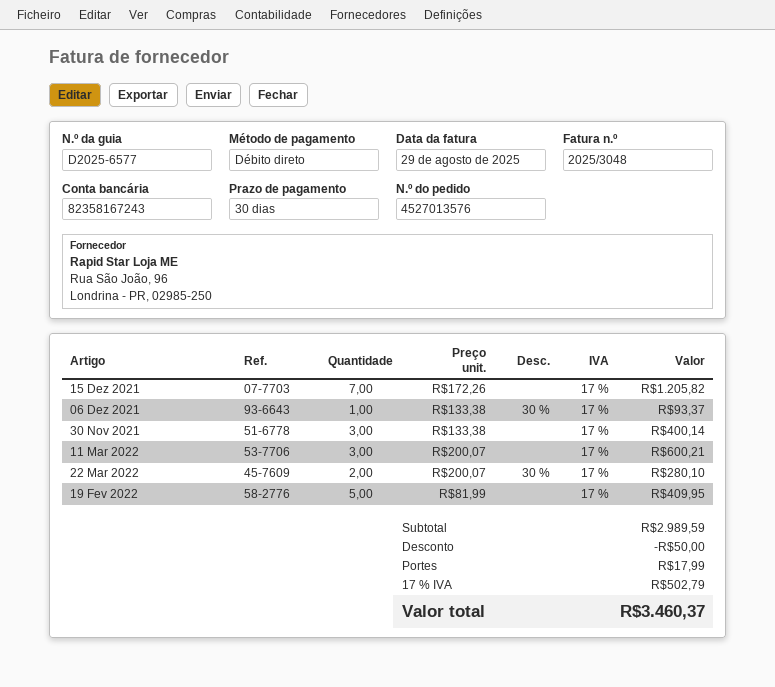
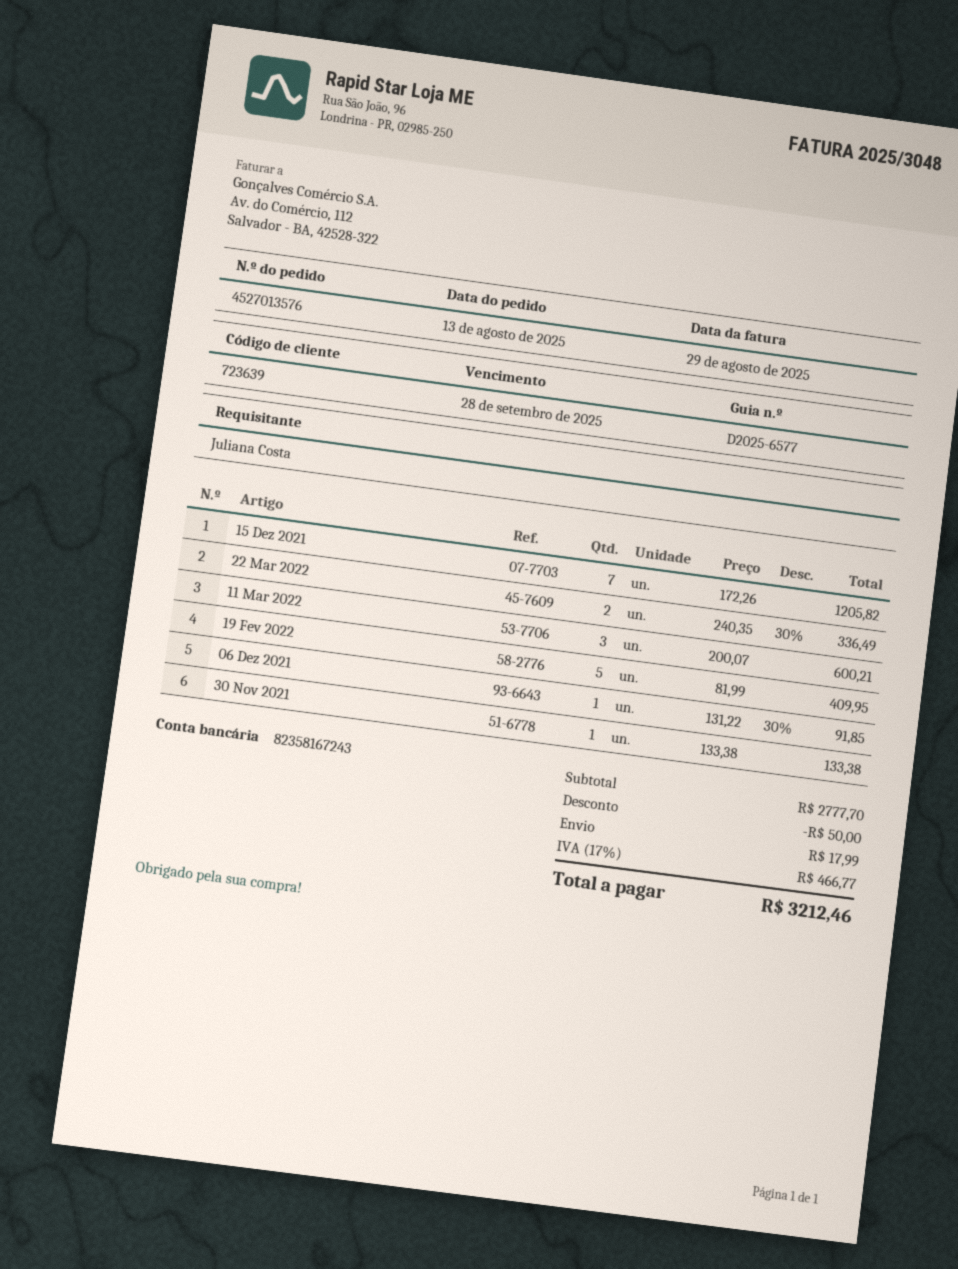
06 Dez 2021: 1 x 133.38 - 30% = 93.37 -> 1 x 131.22 - 30% = 91.85
30 Nov 2021: 3 x 133.38 = 400.14 -> 1 x 133.38 = 133.38
22 Mar 2022: 2 x 200.07 - 30% = 280.10 -> 2 x 240.35 - 30% = 336.49
subtotal: 2989.59 -> 2777.70
tax: 17% = 502.79 -> 17% = 466.77
total: 3460.37 -> 3212.46

